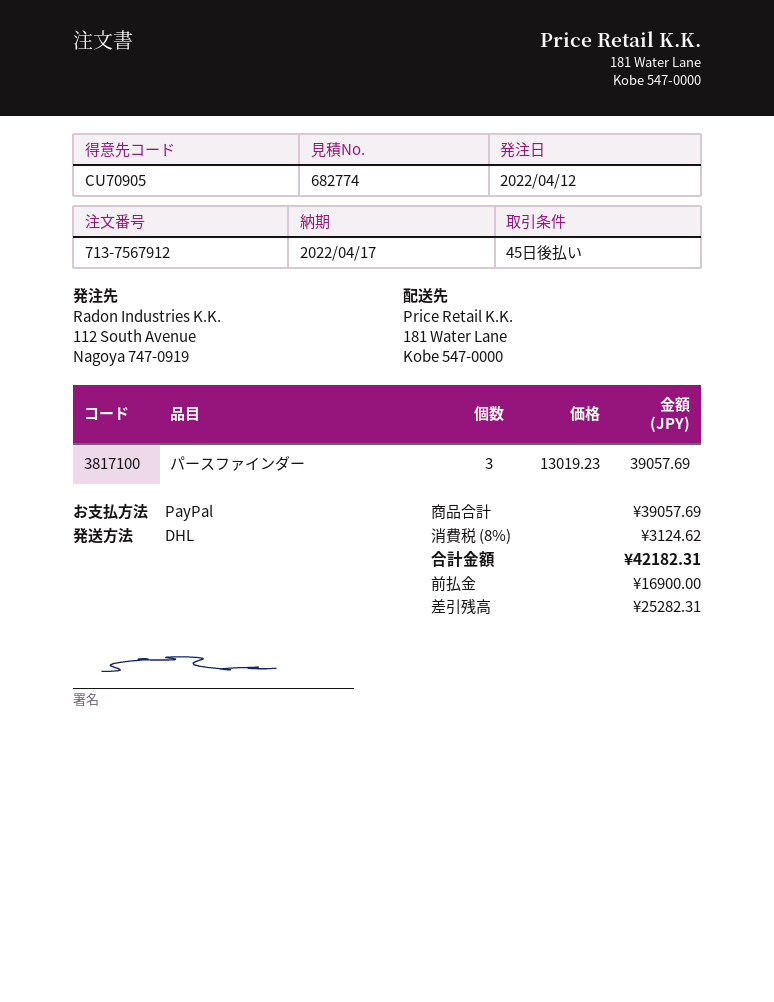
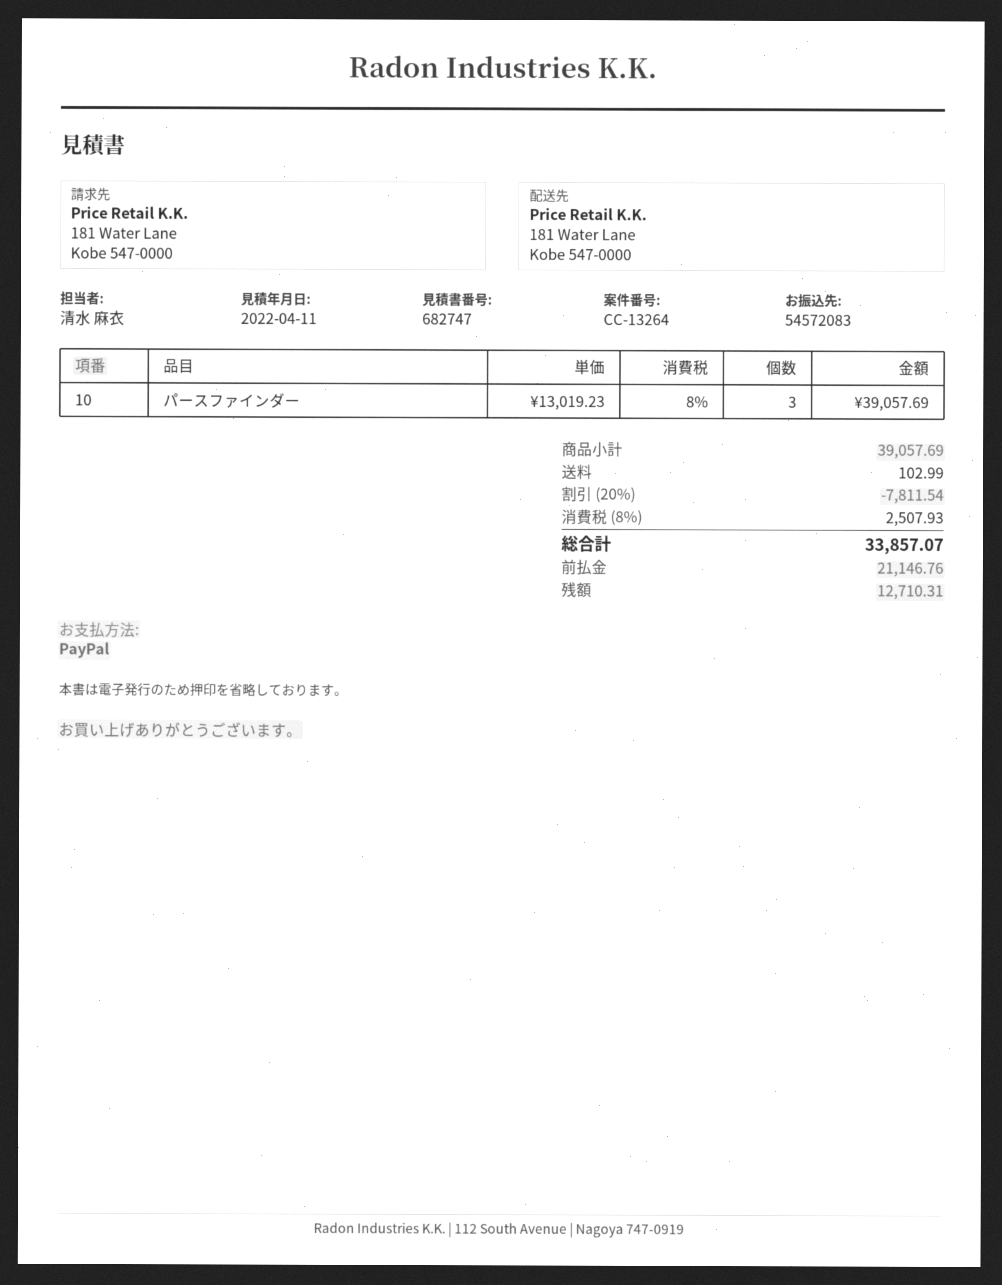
quote number: 682774 -> 682747
discount: none -> 20% = 7811.54
shipping: none -> 102.99
tax: 8% = 3124.62 -> 8% = 2507.93
total: 42182.31 -> 33857.07
deposit: 16900.00 -> 21146.76
balance: 25282.31 -> 12710.31

